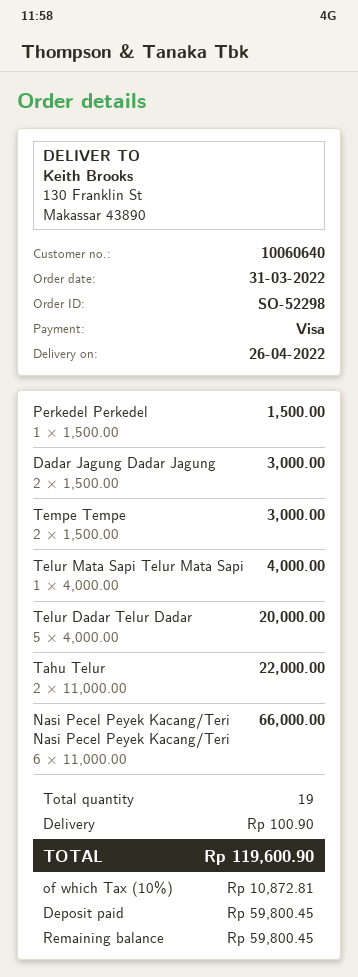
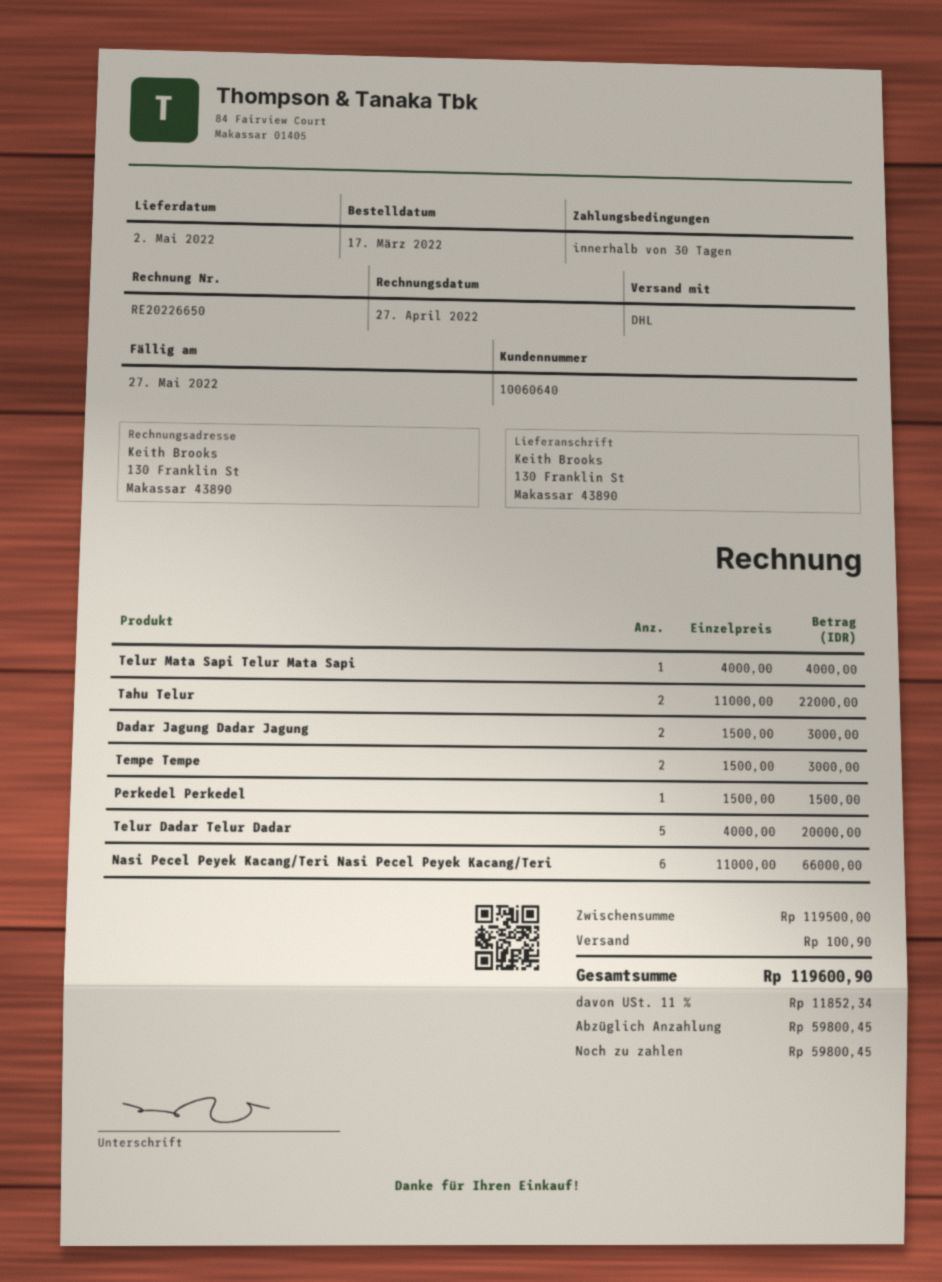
order date: 2022-03-31 -> 2022-03-17
delivery date: 2022-04-26 -> 2022-05-02
tax: 10% = 10872.81 -> 11% = 11852.34

